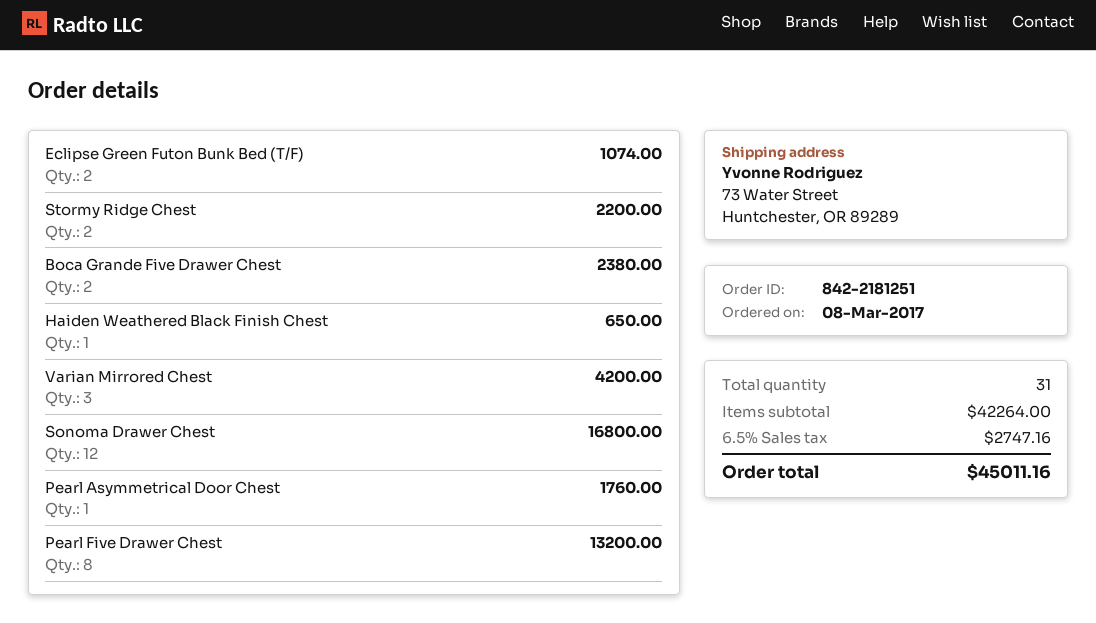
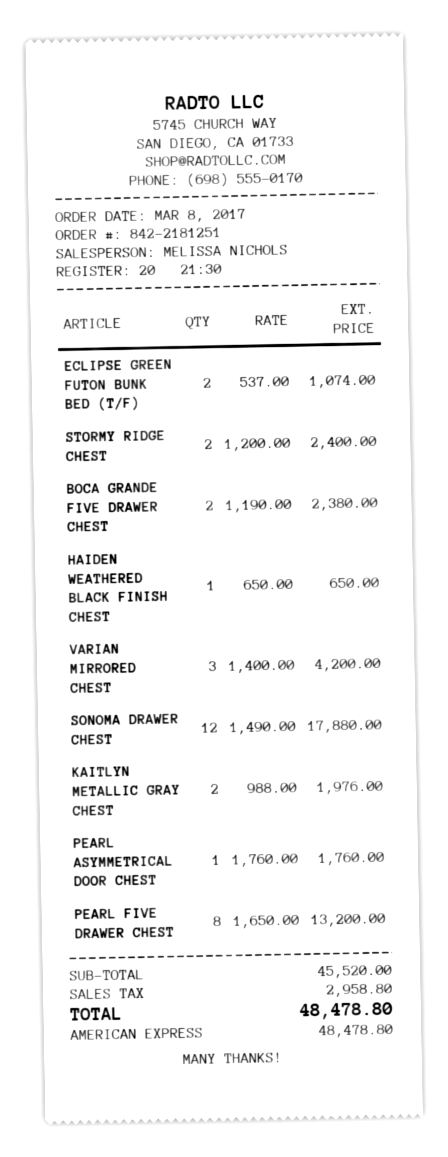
Stormy Ridge Chest: 2 for 2200.00 -> 2 for 2400.00
Sonoma Drawer Chest: 12 for 16800.00 -> 12 for 17880.00
KAITLYN METALLIC GRAY CHEST: none -> 2 for 1976.00
subtotal: 42264.00 -> 45520.00
tax: 2747.16 -> 2958.80
total: 45011.16 -> 48478.80

